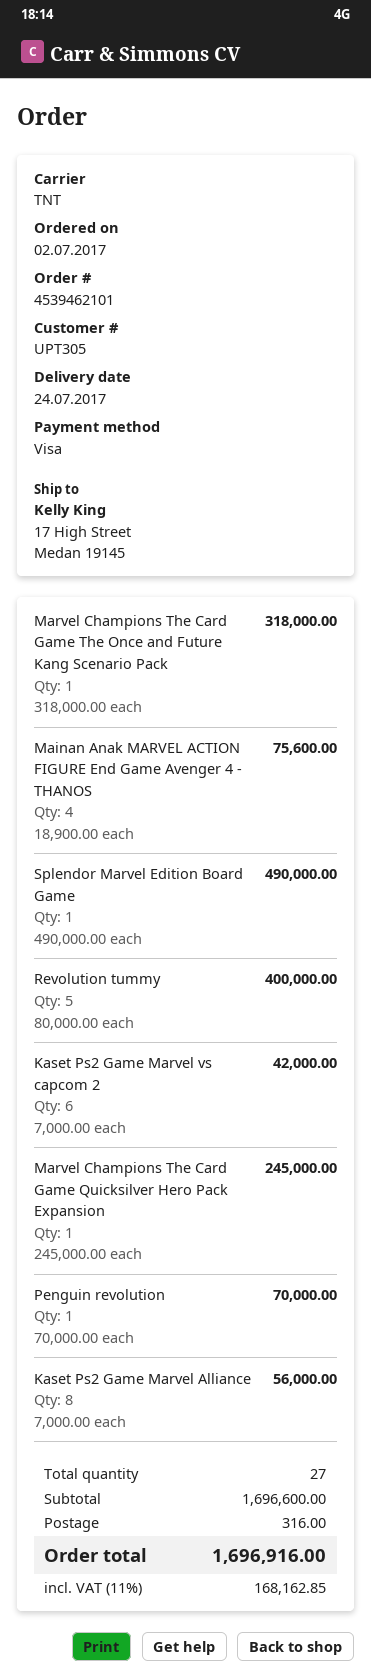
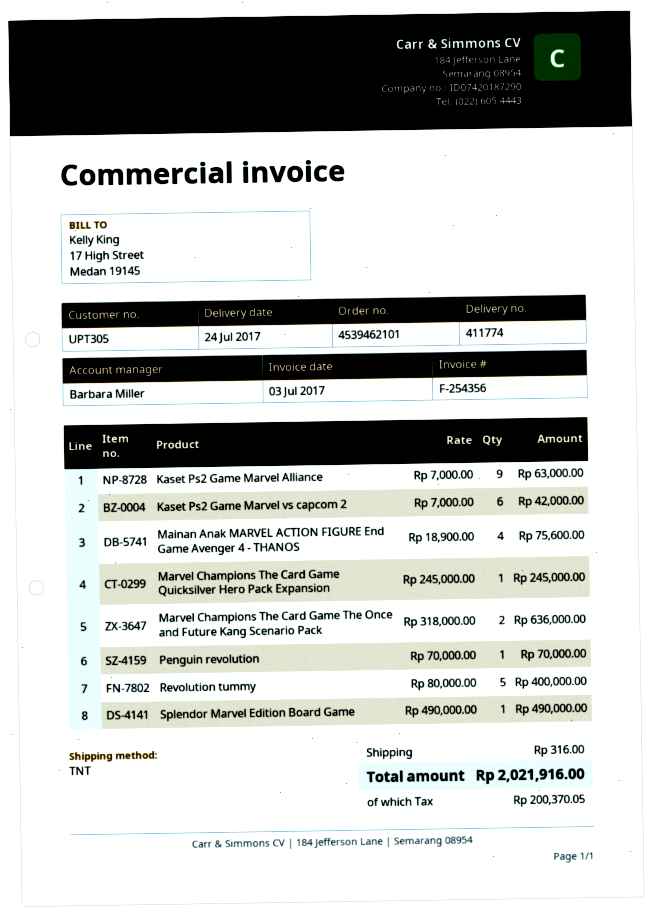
Marvel Champions The Card Game The Once and Future Kang Scenario Pack: 1 x 318000.00 = 318000.00 -> 2 x 318000.00 = 636000.00
Kaset Ps2 Game Marvel Alliance: 8 x 7000.00 = 56000.00 -> 9 x 7000.00 = 63000.00
tax: 168162.85 -> 200370.05
total: 1696916.00 -> 2021916.00

